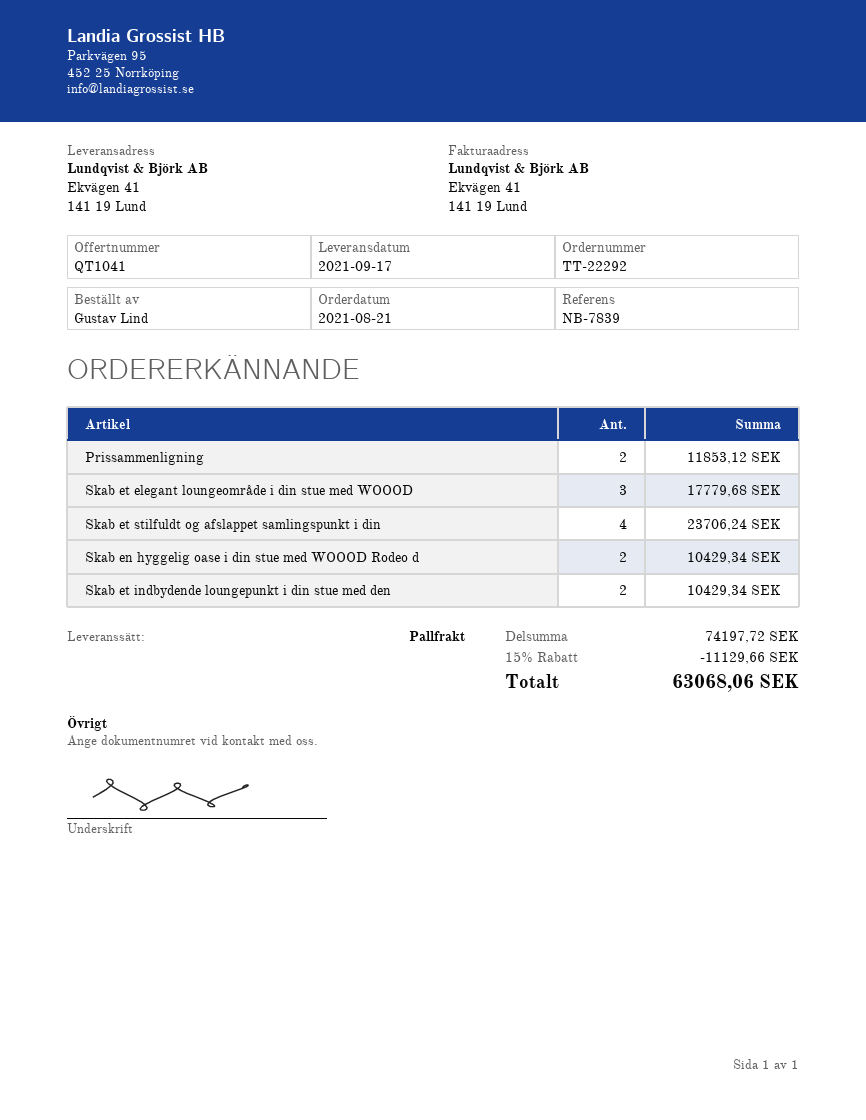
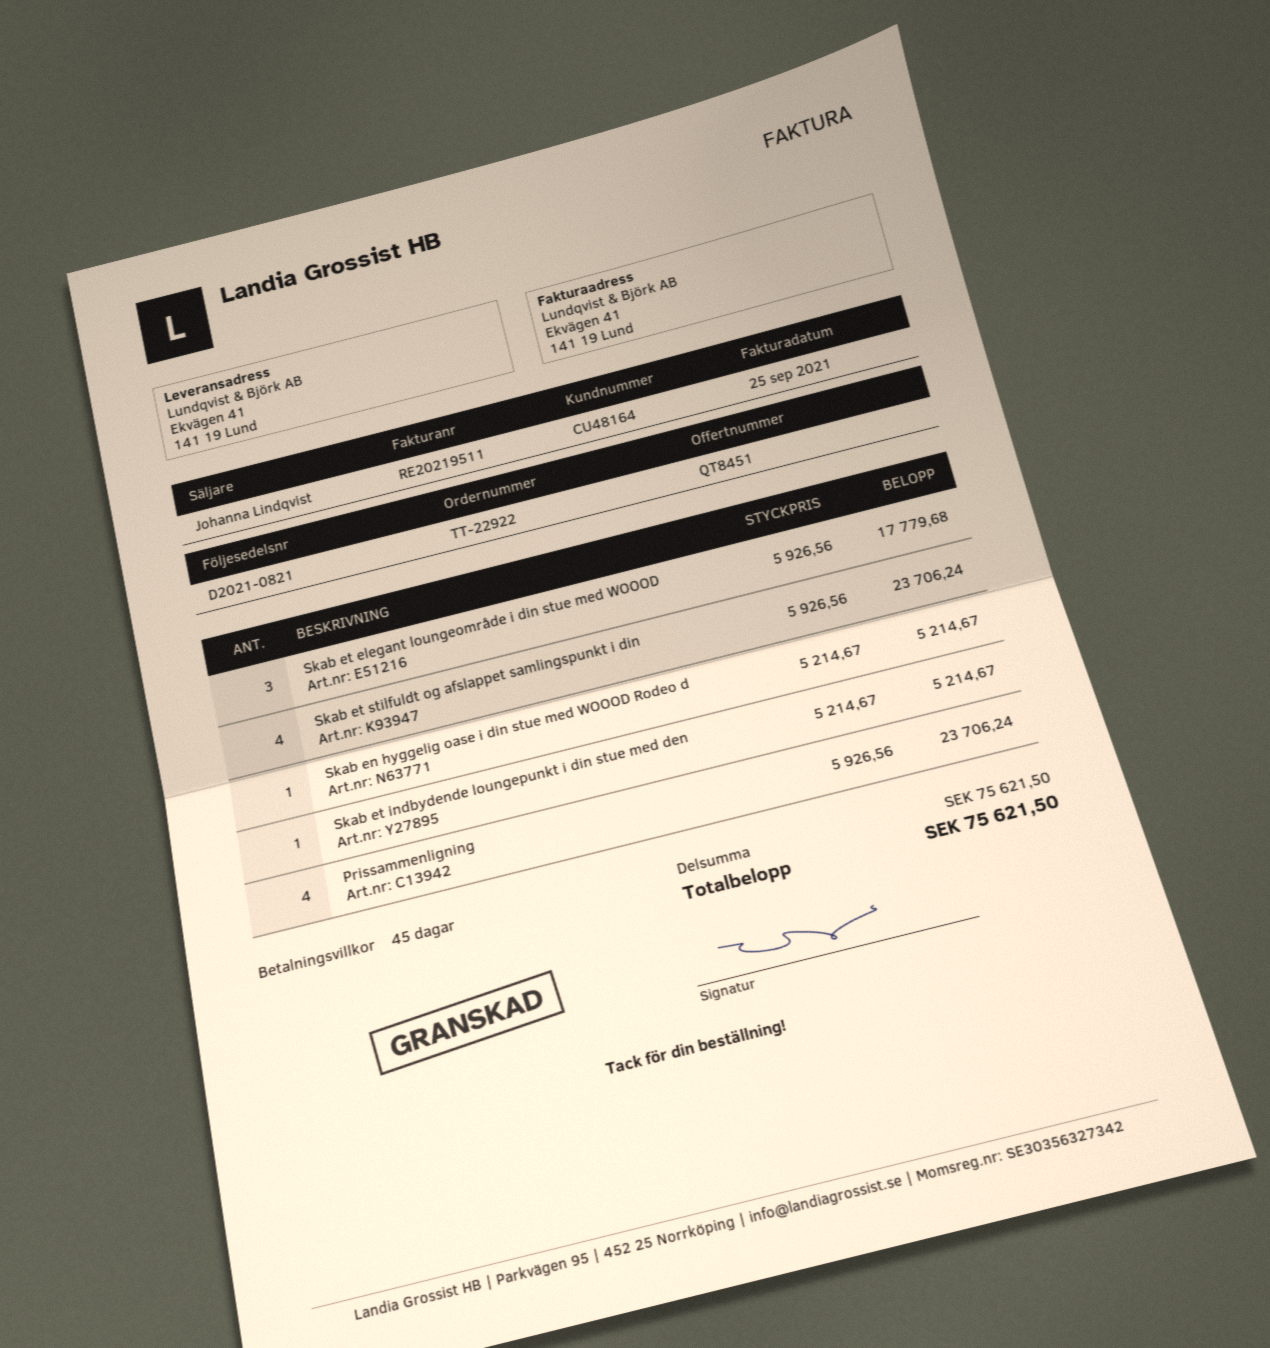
quote number: QT1041 -> QT8451
order number: TT-22292 -> TT-22922
Prissammenligning: 2 for 11853.12 -> 4 for 23706.24
Skab en hyggelig oase i din stue med WOOOD Rodeo d: 2 for 10429.34 -> 1 for 5214.67
Skab et indbydende loungepunkt i din stue med den: 2 for 10429.34 -> 1 for 5214.67
subtotal: 74197.72 -> 75621.50
discount: 15% = 11129.66 -> none
total: 63068.06 -> 75621.50

